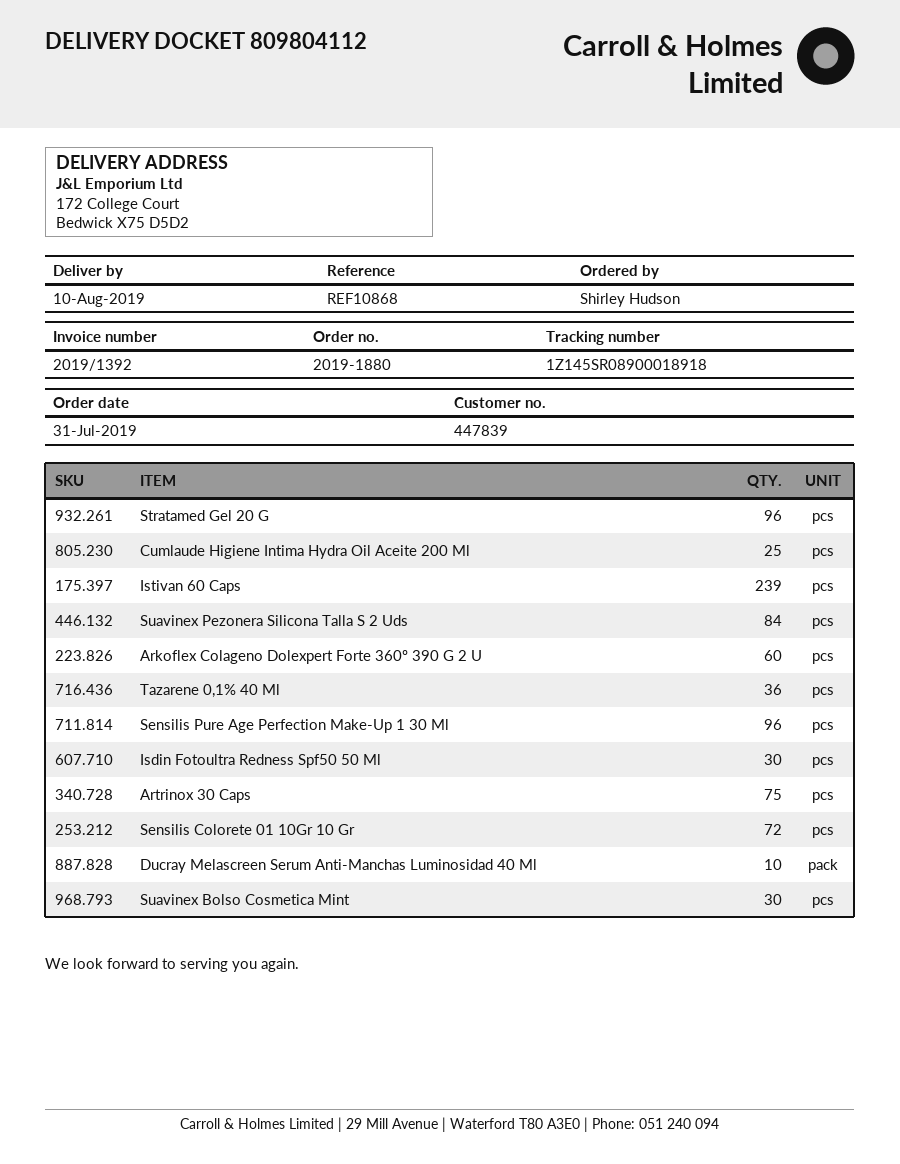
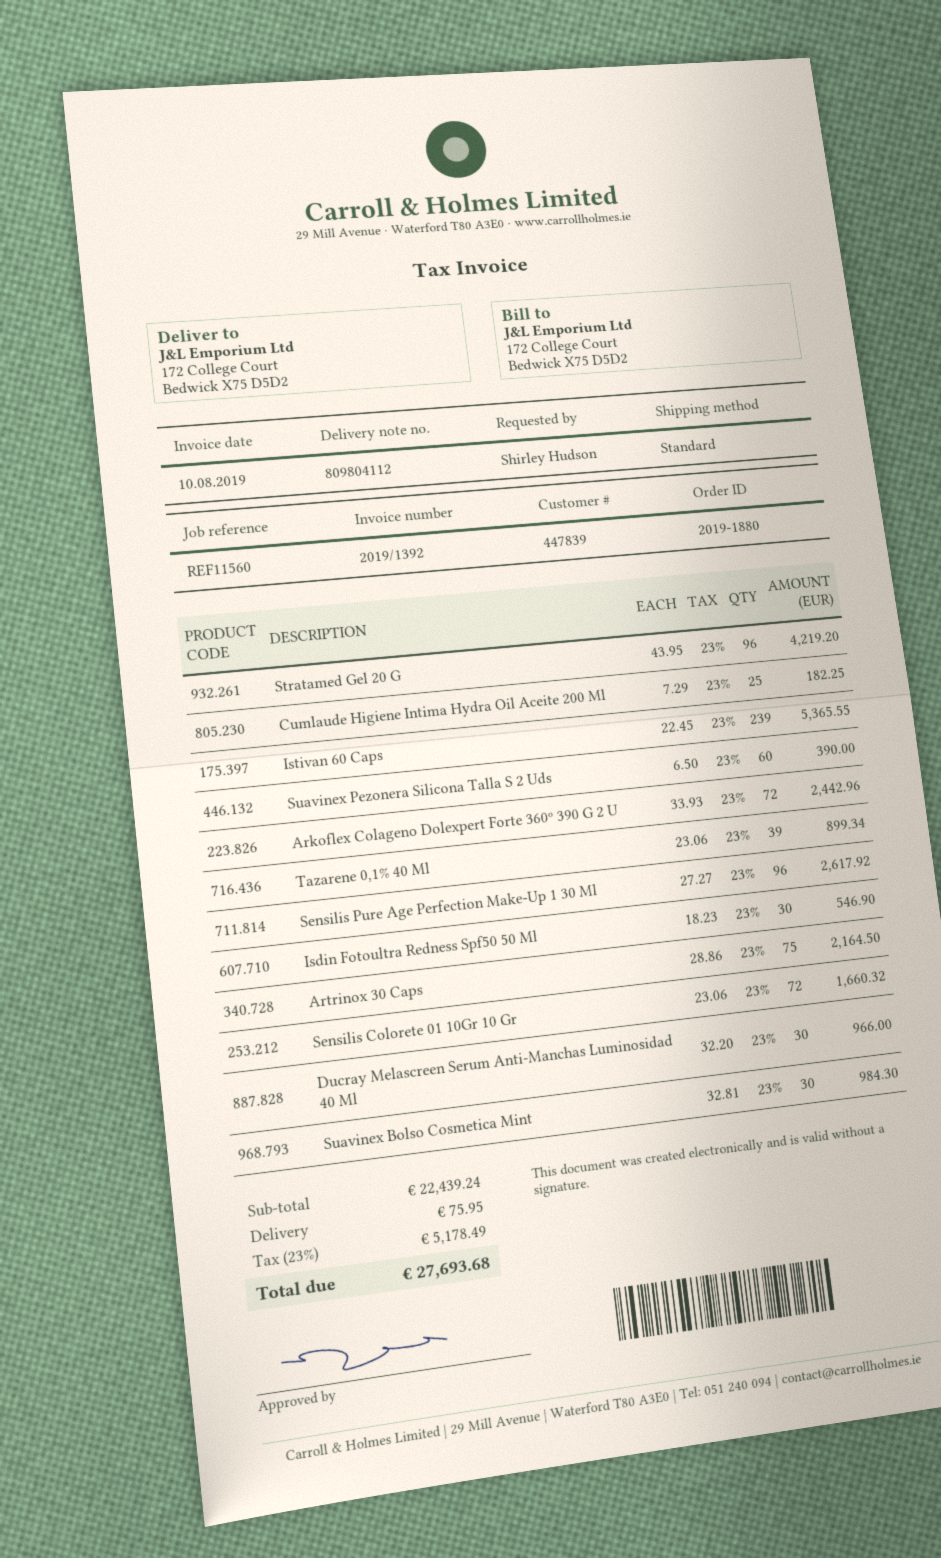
reference: REF10868 -> REF11560
Suavinex Pezonera Silicona Talla S 2 Uds: 84 -> 60
Arkoflex Colageno Dolexpert Forte 360º 390 G 2 U: 60 -> 72
Tazarene 0,1% 40 Ml: 36 -> 39
Ducray Melascreen Serum Anti-Manchas Luminosidad 40 Ml: 10 -> 30

